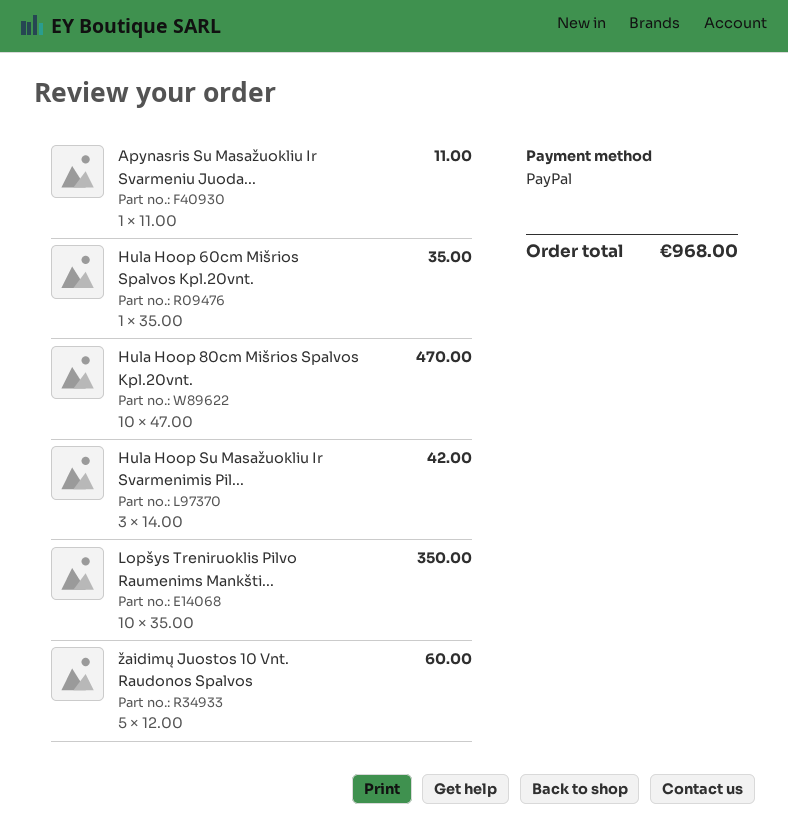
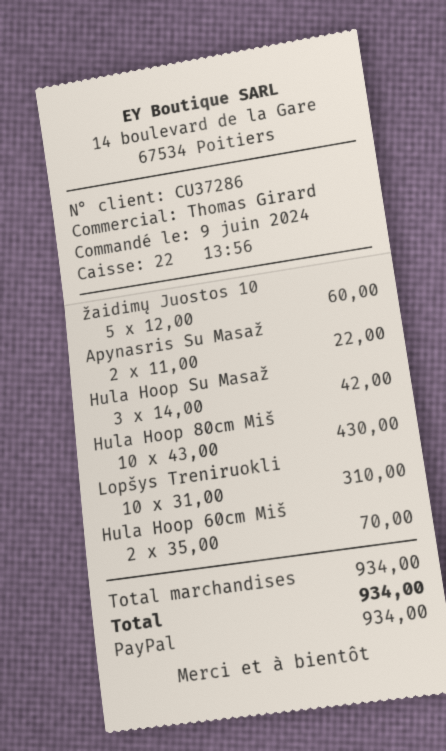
Apynasris Su Masažuokliu Ir Svarmeniu Juoda...: 1 x 11.00 = 11.00 -> 2 x 11.00 = 22.00
Hula Hoop 60cm Mišrios Spalvos Kpl.20vnt.: 1 x 35.00 = 35.00 -> 2 x 35.00 = 70.00
Hula Hoop 80cm Mišrios Spalvos Kpl.20vnt.: 10 x 47.00 = 470.00 -> 10 x 43.00 = 430.00
Lopšys Treniruoklis Pilvo Raumenims Mankšti...: 10 x 35.00 = 350.00 -> 10 x 31.00 = 310.00
total: 968.00 -> 934.00

